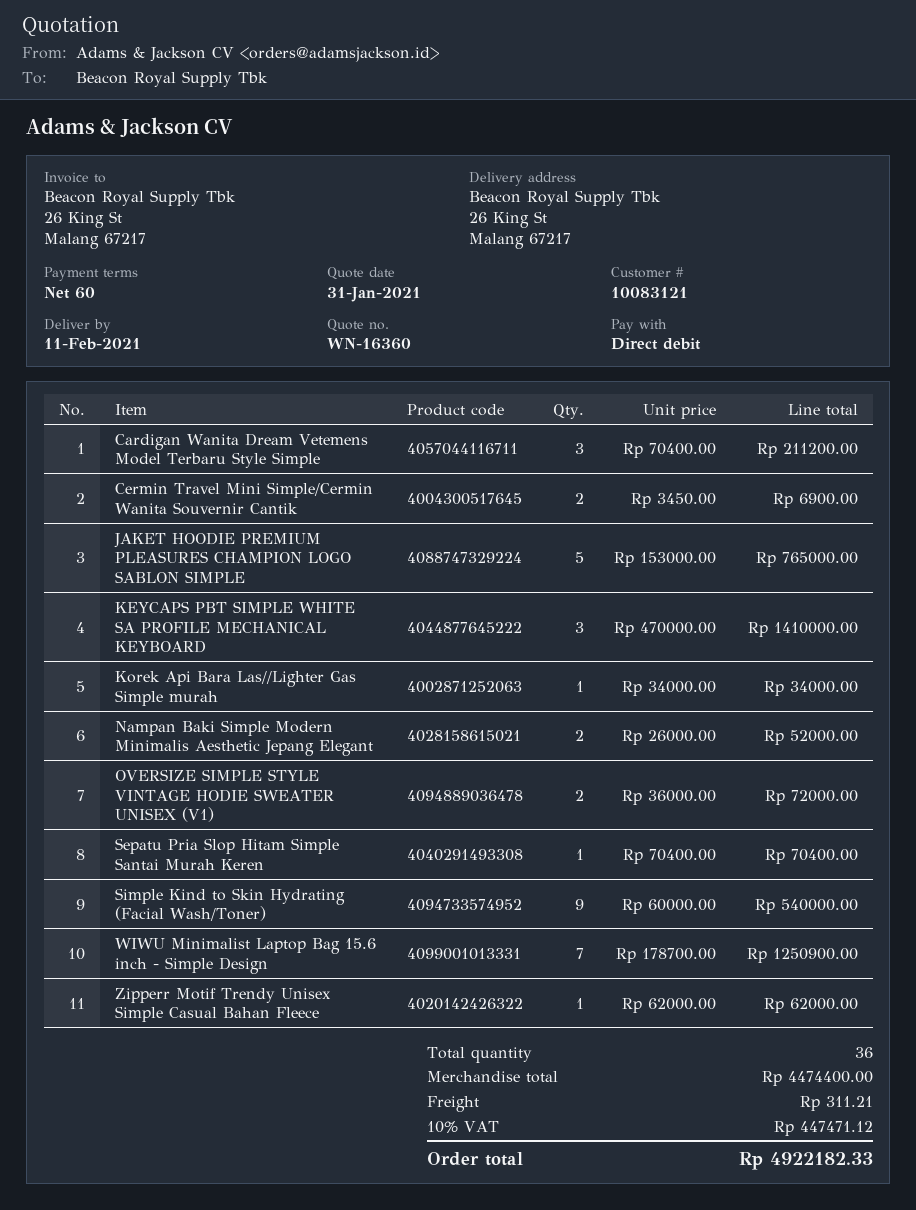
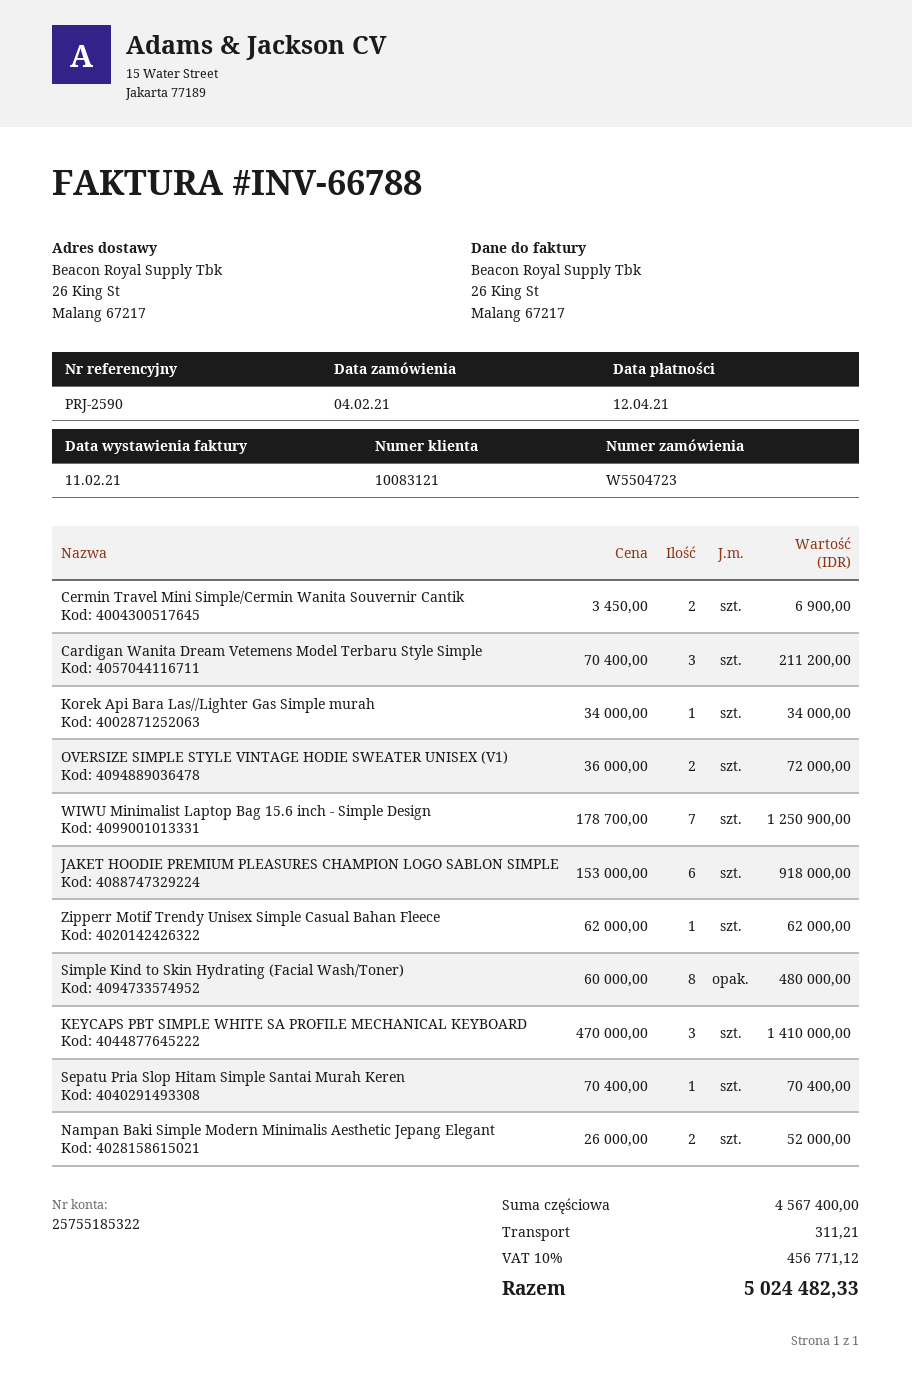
JAKET HOODIE PREMIUM PLEASURES CHAMPION LOGO SABLON SIMPLE: 5 x 153000.00 = 765000.00 -> 6 x 153000.00 = 918000.00
Simple Kind to Skin Hydrating (Facial Wash/Toner): 9 x 60000.00 = 540000.00 -> 8 x 60000.00 = 480000.00
subtotal: 4474400.00 -> 4567400.00
tax: 10% = 447471.12 -> 10% = 456771.12
total: 4922182.33 -> 5024482.33

